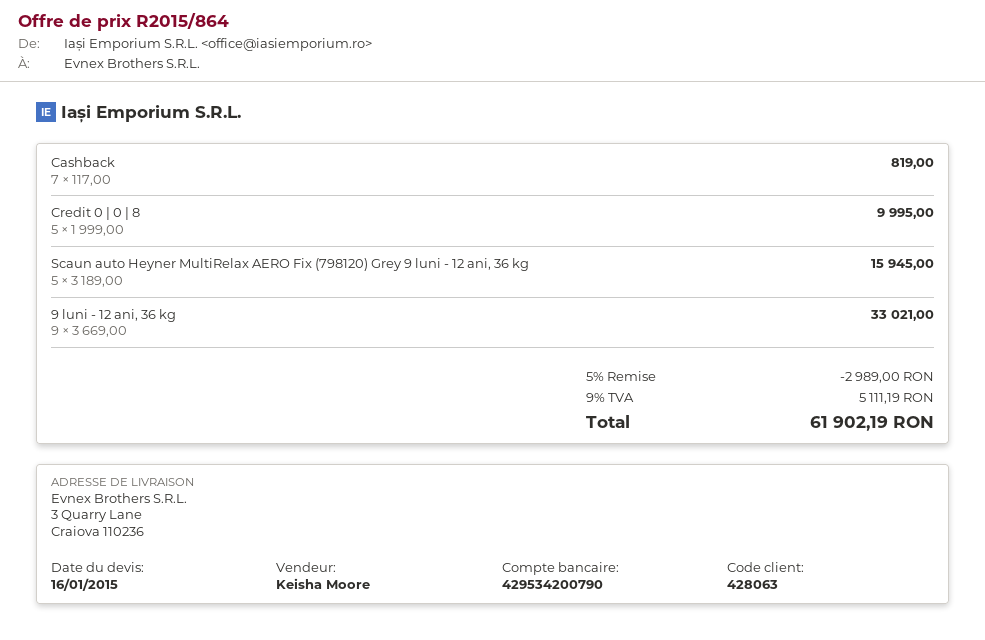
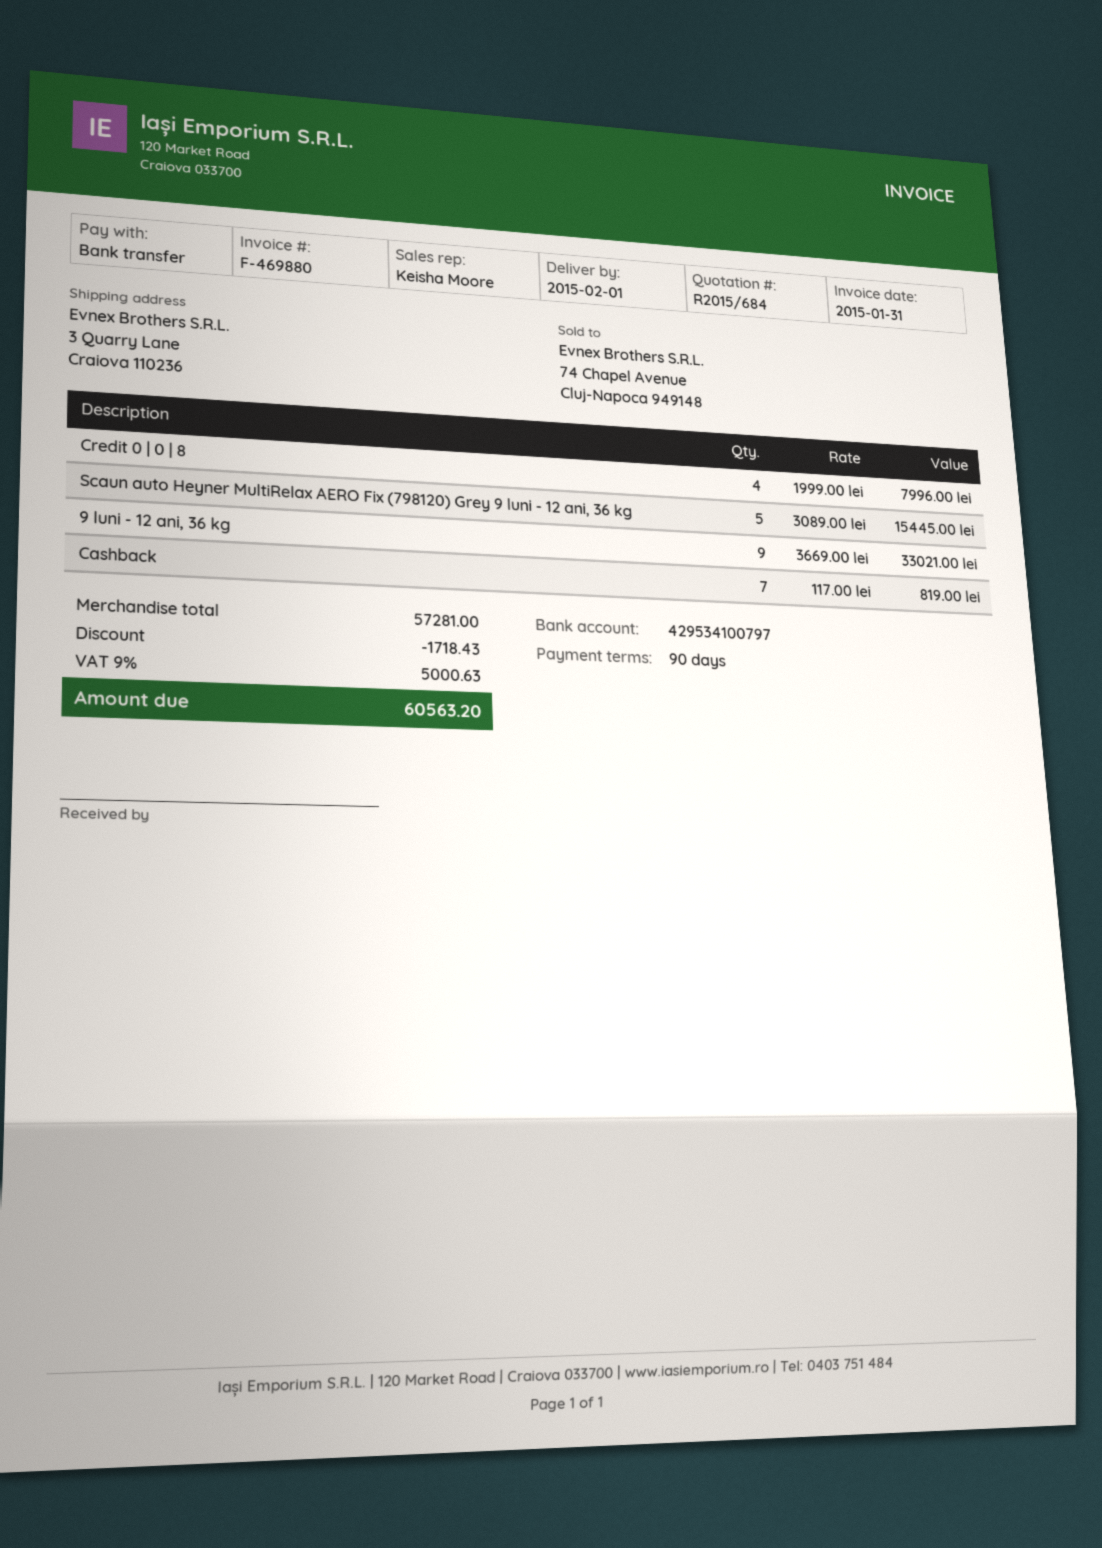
quote number: R2015/864 -> R2015/684
bank account: 429534200790 -> 429534100797
Credit 0 | 0 | 8: 5 x 1999.00 = 9995.00 -> 4 x 1999.00 = 7996.00
Scaun auto Heyner MultiRelax AERO Fix (798120) Grey 9 luni - 12 ani, 36 kg: 5 x 3189.00 = 15945.00 -> 5 x 3089.00 = 15445.00
discount: 2989.00 -> 1718.43
tax: 9% = 5111.19 -> 9% = 5000.63
total: 61902.19 -> 60563.20

